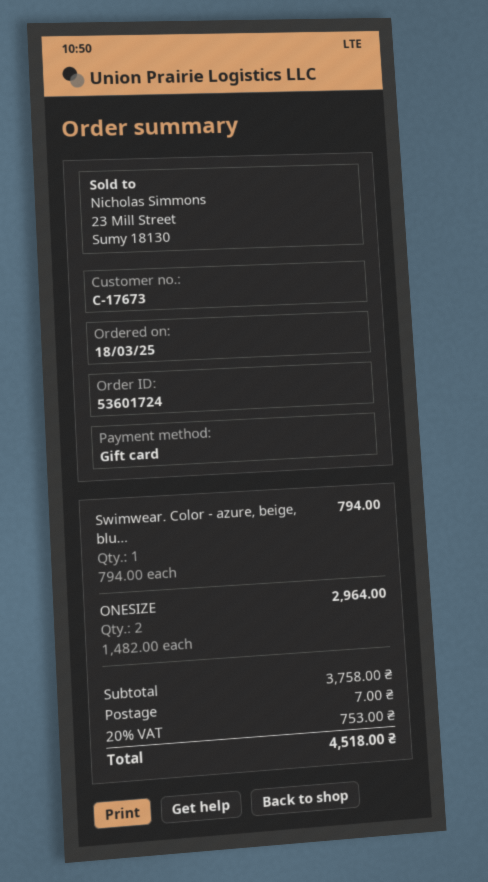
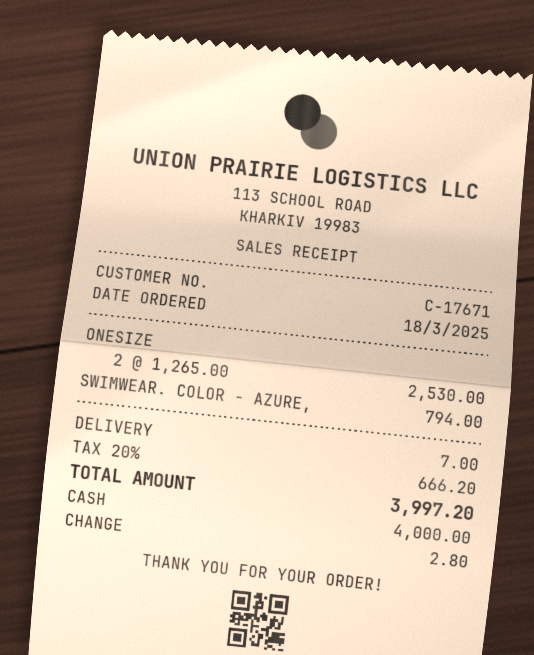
customer number: C-17673 -> C-17671
payment method: gift card -> cash
ONESIZE: 2 x 1482.00 = 2964.00 -> 2 x 1265.00 = 2530.00
tax: 20% = 753.00 -> 20% = 666.20
total: 4518.00 -> 3997.20

